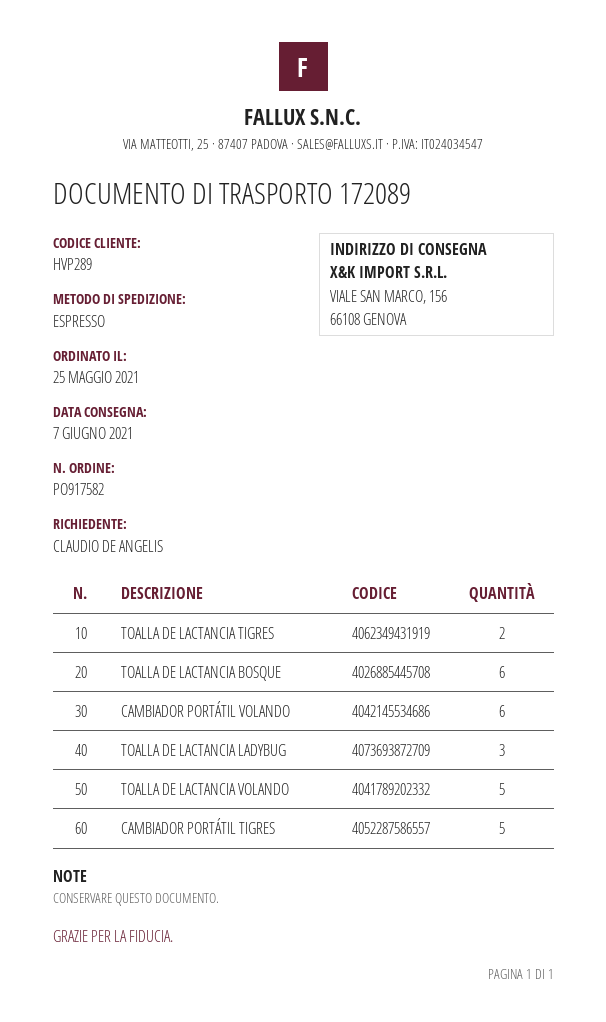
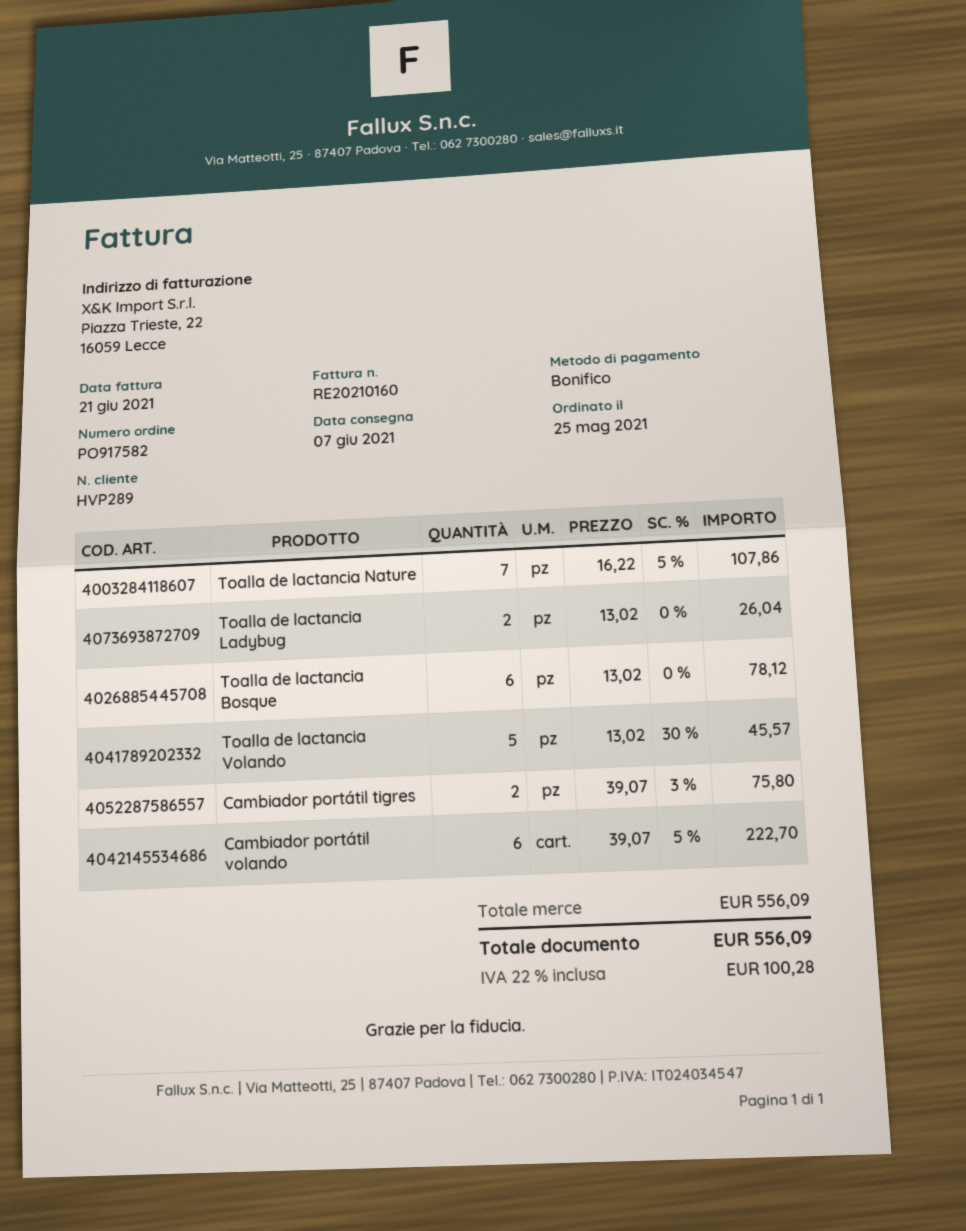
TOALLA DE LACTANCIA TIGRES: 2 -> none
TOALLA DE LACTANCIA LADYBUG: 3 -> 2
CAMBIADOR PORTÁTIL TIGRES: 5 -> 2
Toalla de lactancia Nature: none -> 7

